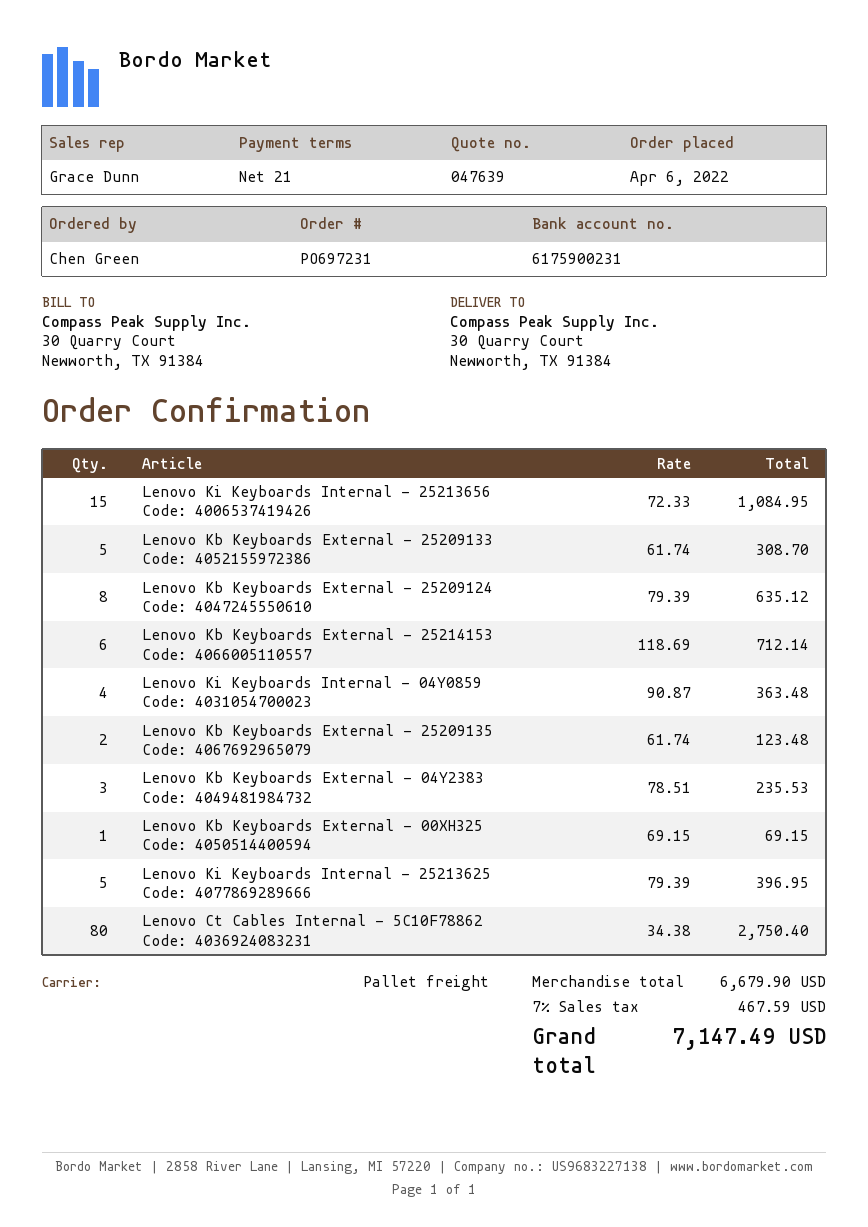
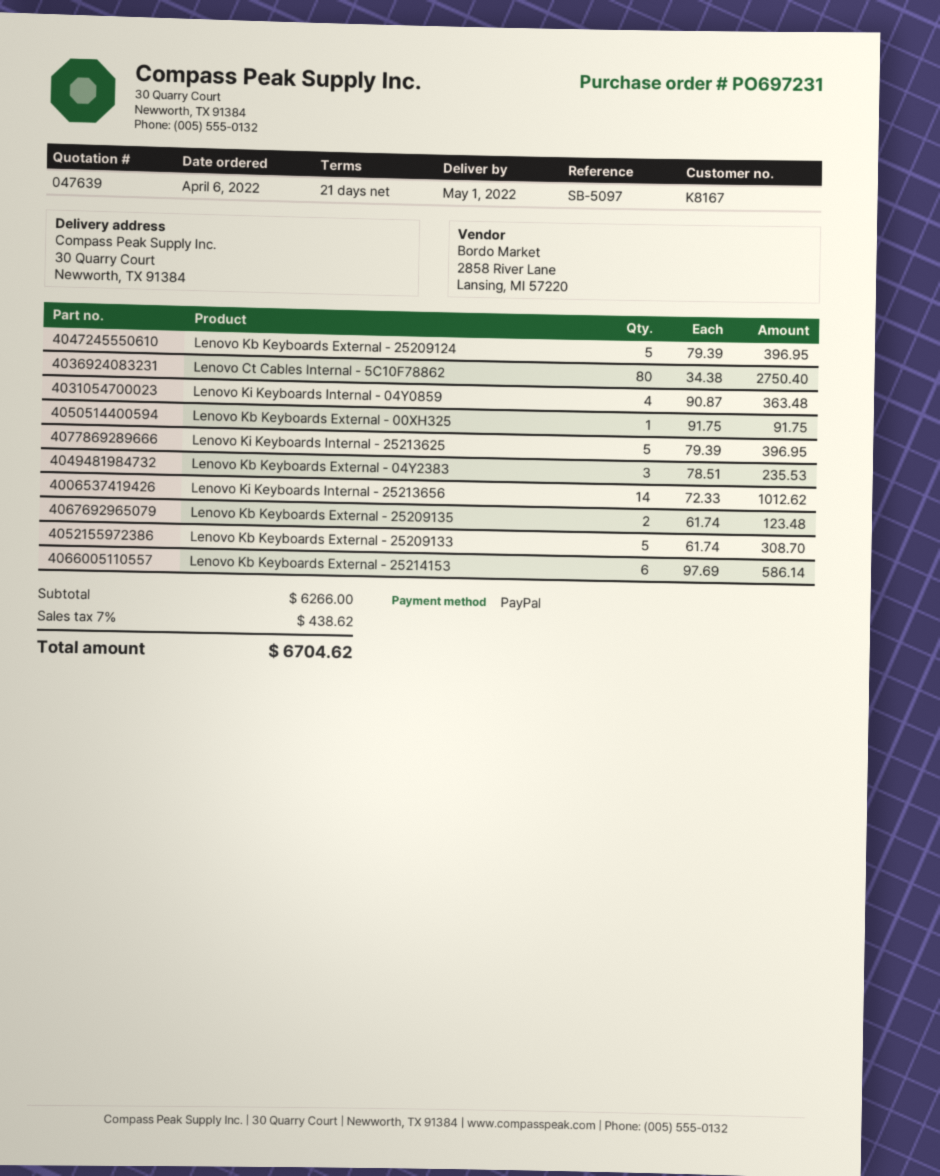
Lenovo Ki Keyboards Internal - 25213656: 15 x 72.33 = 1084.95 -> 14 x 72.33 = 1012.62
Lenovo Kb Keyboards External - 25209124: 8 x 79.39 = 635.12 -> 5 x 79.39 = 396.95
Lenovo Kb Keyboards External - 25214153: 6 x 118.69 = 712.14 -> 6 x 97.69 = 586.14
Lenovo Kb Keyboards External - 00XH325: 1 x 69.15 = 69.15 -> 1 x 91.75 = 91.75
subtotal: 6679.90 -> 6266.00
tax: 7% = 467.59 -> 7% = 438.62
total: 7147.49 -> 6704.62

